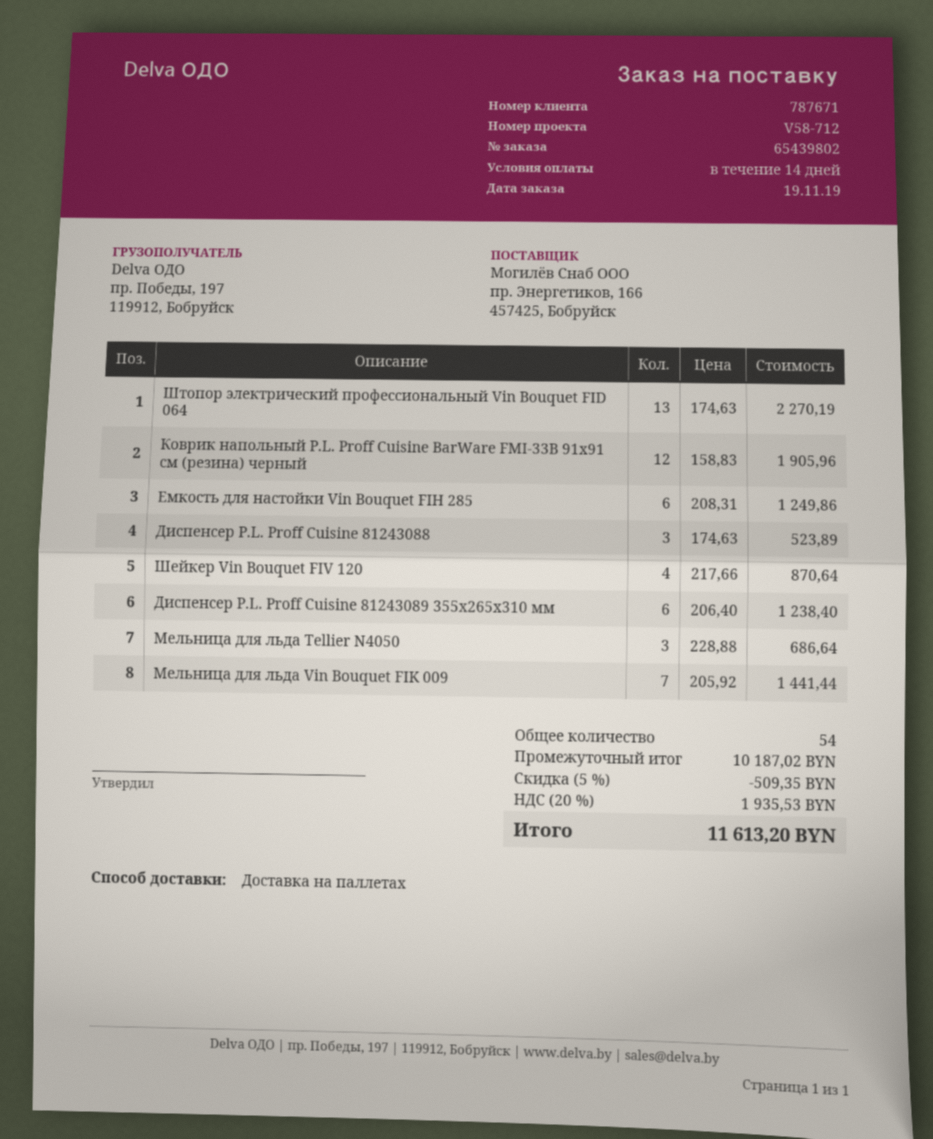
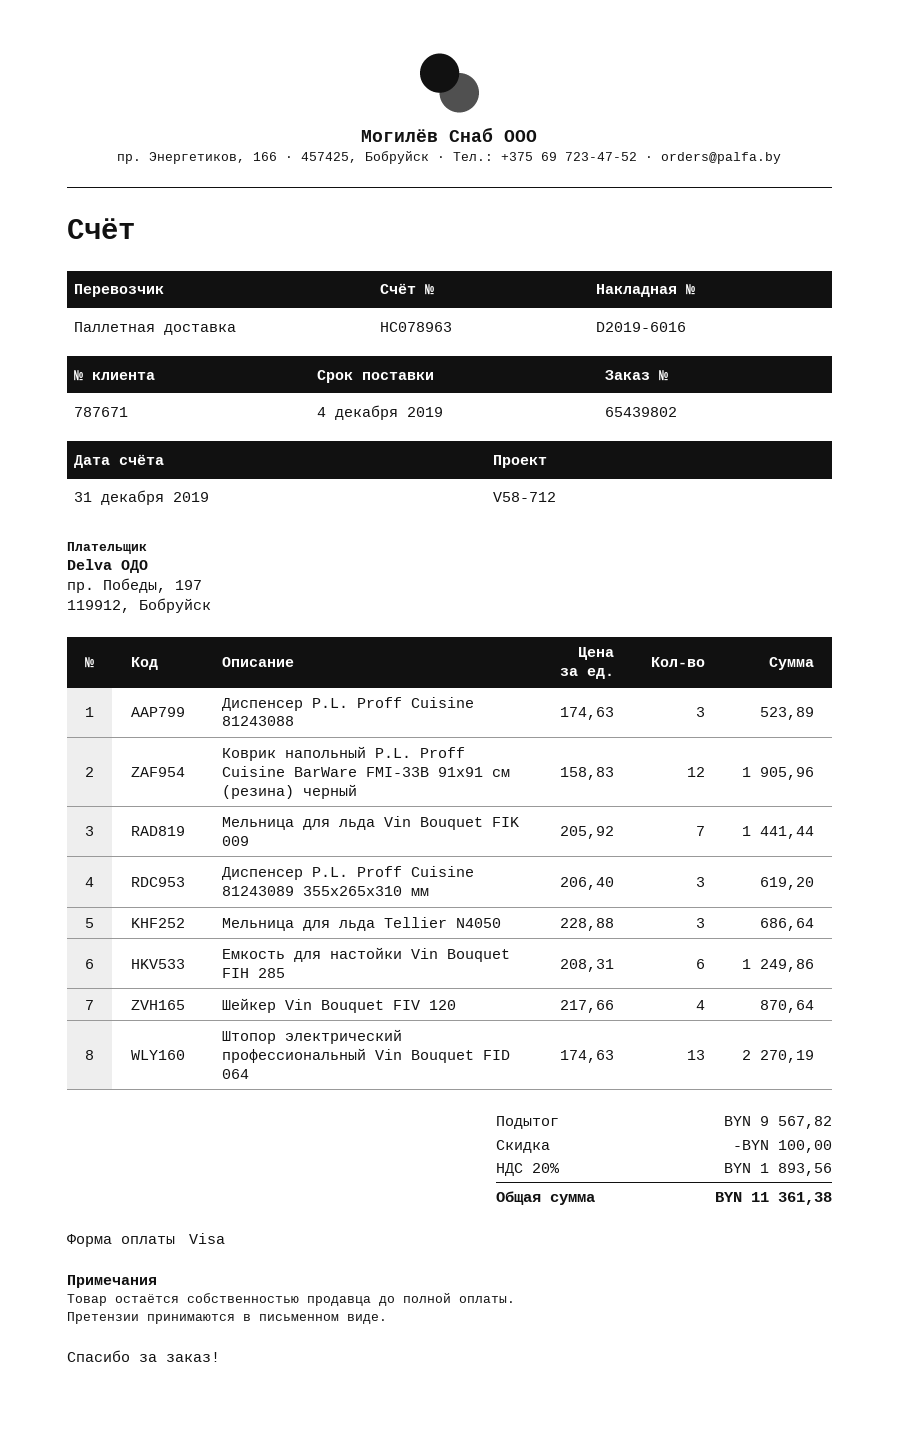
Диспенсер P.L. Proff Cuisine 81243089 355х265х310 мм: 6 x 206.40 = 1238.40 -> 3 x 206.40 = 619.20
subtotal: 10187.02 -> 9567.82
discount: 509.35 -> 100.00
tax: 20% = 1935.53 -> 20% = 1893.56
total: 11613.20 -> 11361.38

